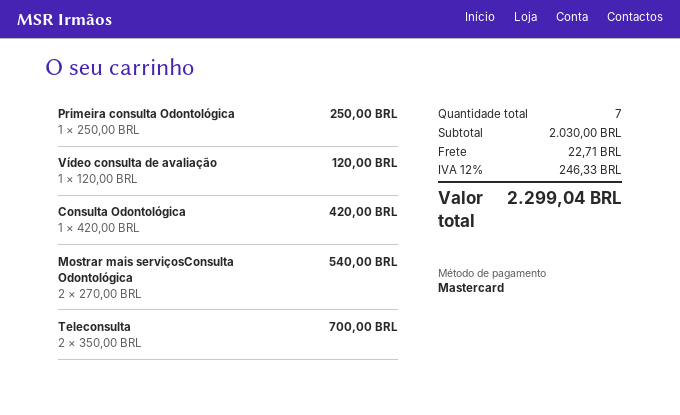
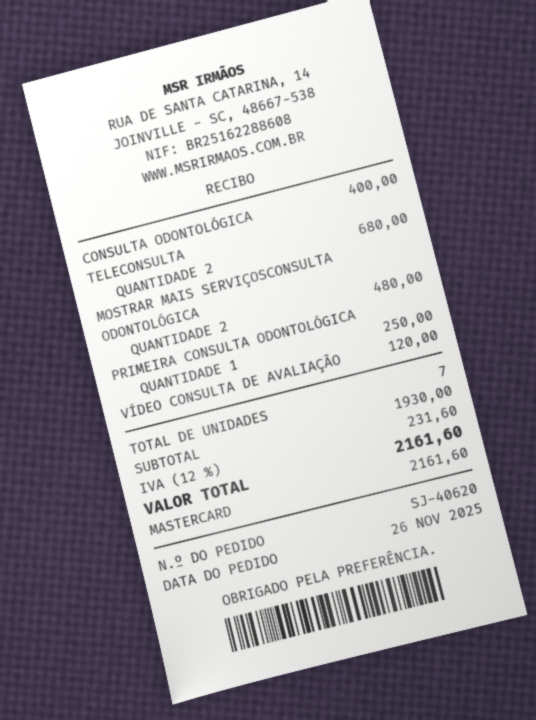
Consulta Odontológica: 1 for 420.00 -> 1 for 400.00
Mostrar mais serviçosConsulta Odontológica: 2 for 540.00 -> 2 for 480.00
Teleconsulta: 2 for 700.00 -> 2 for 680.00
subtotal: 2030.00 -> 1930.00
shipping: 22.71 -> none
tax: 12% = 246.33 -> 12% = 231.60
total: 2299.04 -> 2161.60

